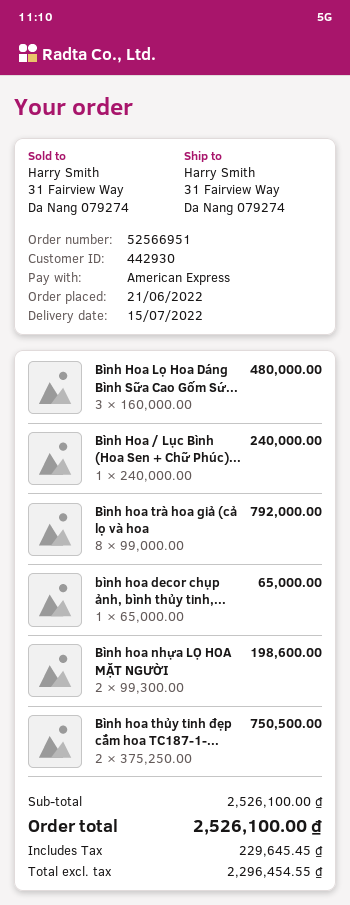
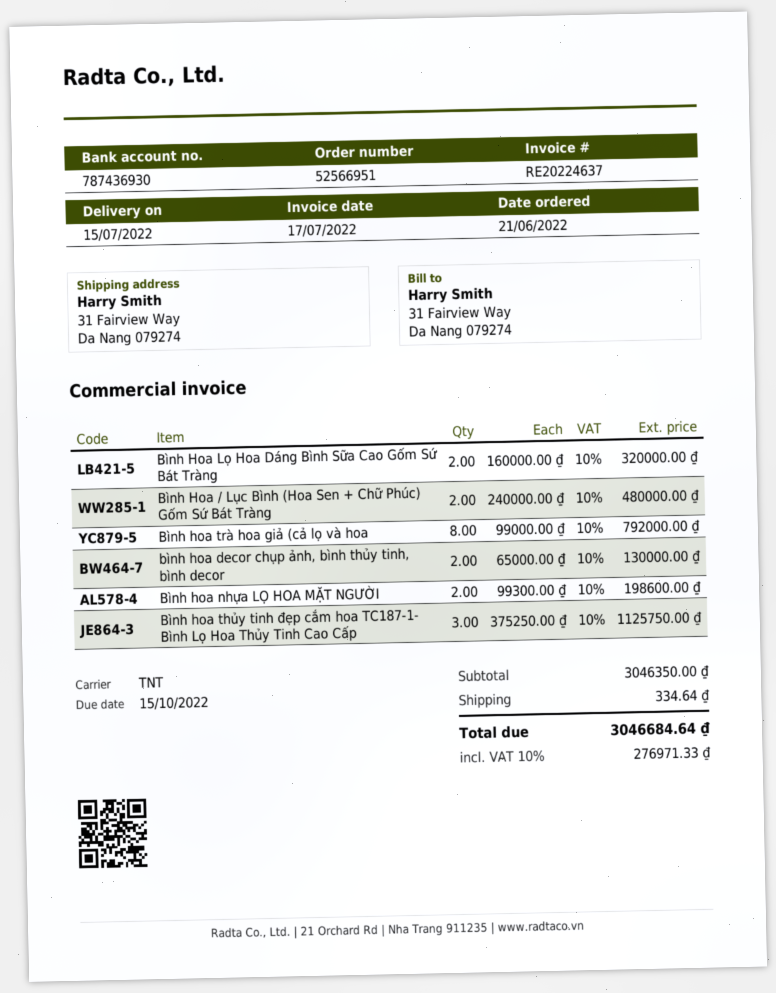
Bình Hoa Lọ Hoa Dáng Bình Sữa Cao Gốm Sứ...: 3 x 160000.00 = 480000.00 -> 2 x 160000.00 = 320000.00
Bình Hoa / Lục Bình (Hoa Sen + Chữ Phúc)...: 1 x 240000.00 = 240000.00 -> 2 x 240000.00 = 480000.00
bình hoa decor chụp ảnh, bình thủy tinh,...: 1 x 65000.00 = 65000.00 -> 2 x 65000.00 = 130000.00
Bình hoa thủy tinh đẹp cắm hoa TC187-1-...: 2 x 375250.00 = 750500.00 -> 3 x 375250.00 = 1125750.00
subtotal: 2526100.00 -> 3046350.00
shipping: none -> 334.64
tax: 229645.45 -> 276971.33
total: 2526100.00 -> 3046684.64

